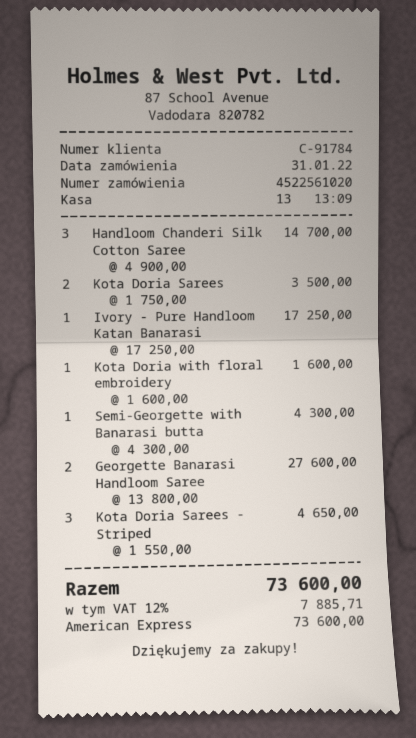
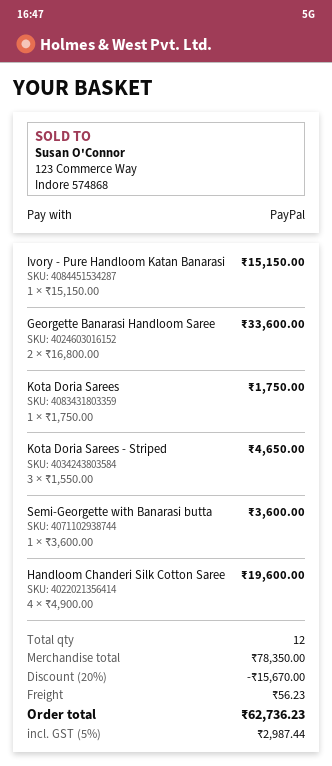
payment method: American Express -> PayPal
Handloom Chanderi Silk Cotton Saree: 3 x 4900.00 = 14700.00 -> 4 x 4900.00 = 19600.00
Kota Doria Sarees: 2 x 1750.00 = 3500.00 -> 1 x 1750.00 = 1750.00
Ivory - Pure Handloom Katan Banarasi: 1 x 17250.00 = 17250.00 -> 1 x 15150.00 = 15150.00
Kota Doria with floral embroidery: 1 x 1600.00 = 1600.00 -> none
Semi-Georgette with Banarasi butta: 1 x 4300.00 = 4300.00 -> 1 x 3600.00 = 3600.00
Georgette Banarasi Handloom Saree: 2 x 13800.00 = 27600.00 -> 2 x 16800.00 = 33600.00
discount: none -> 20% = 15670.00
shipping: none -> 56.23
tax: 12% = 7885.71 -> 5% = 2987.44
total: 73600.00 -> 62736.23

